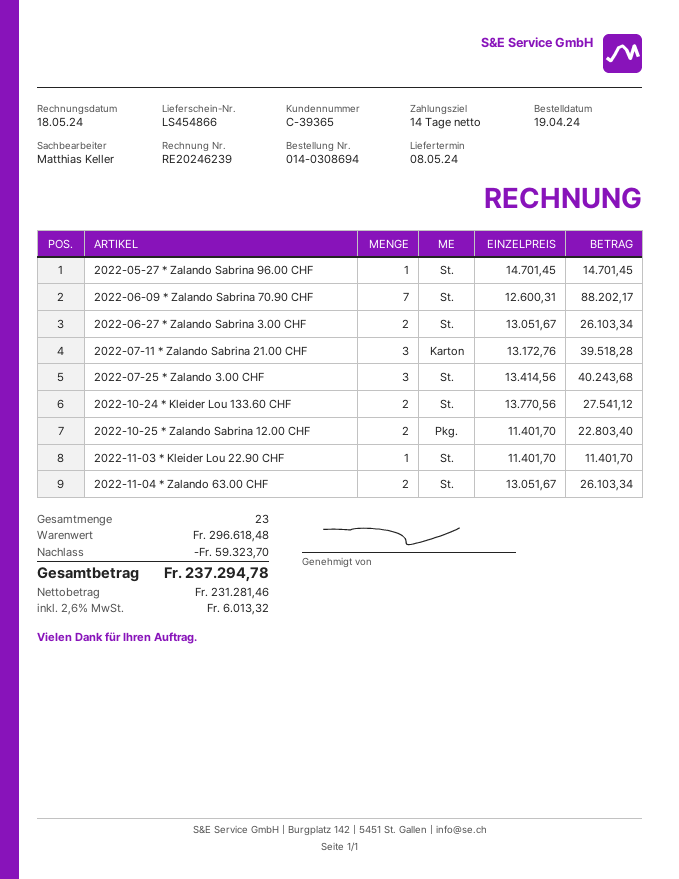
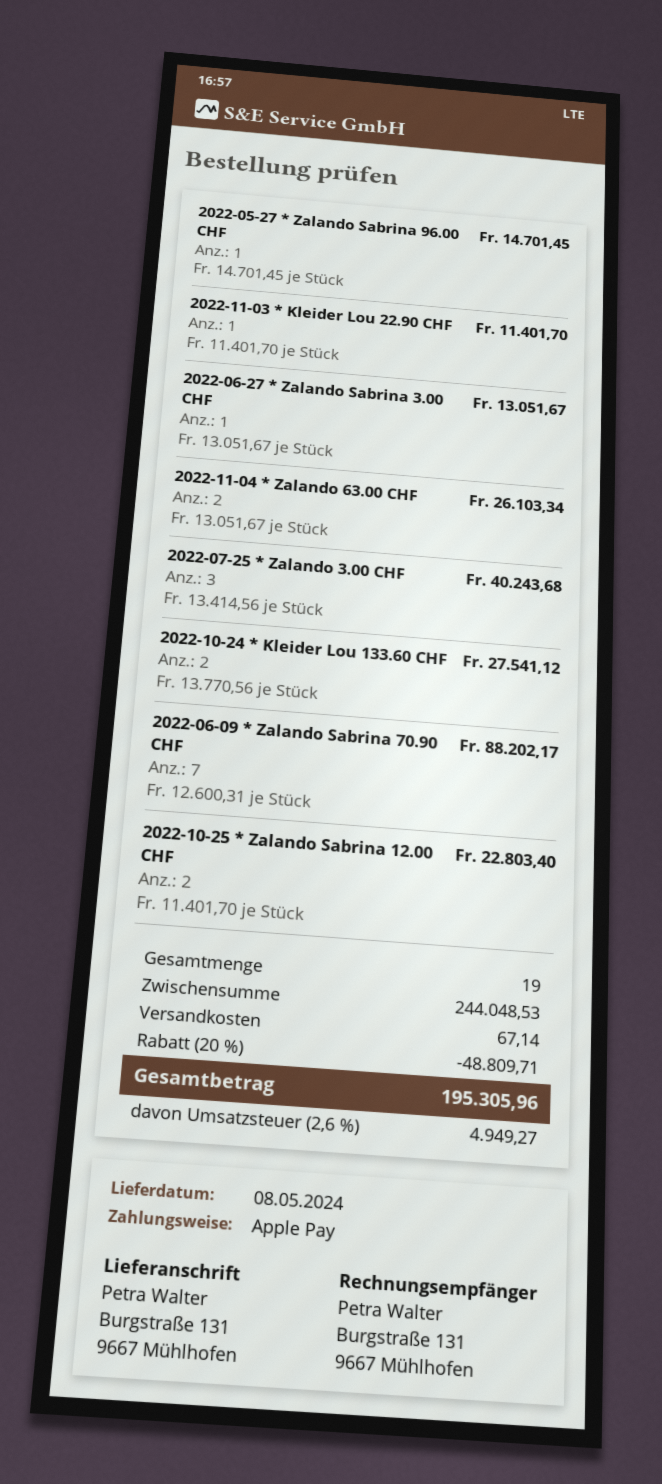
2022-06-27 * Zalando Sabrina 3.00 CHF: 2 x 13051.67 = 26103.34 -> 1 x 13051.67 = 13051.67
2022-07-11 * Zalando Sabrina 21.00 CHF: 3 x 13172.76 = 39518.28 -> none
total quantity: 23 -> 19
subtotal: 296618.48 -> 244048.53
discount: 59323.70 -> 48809.71
shipping: none -> 67.14
tax: 2.6% = 6013.32 -> 2.6% = 4949.27
total: 237294.78 -> 195305.96

